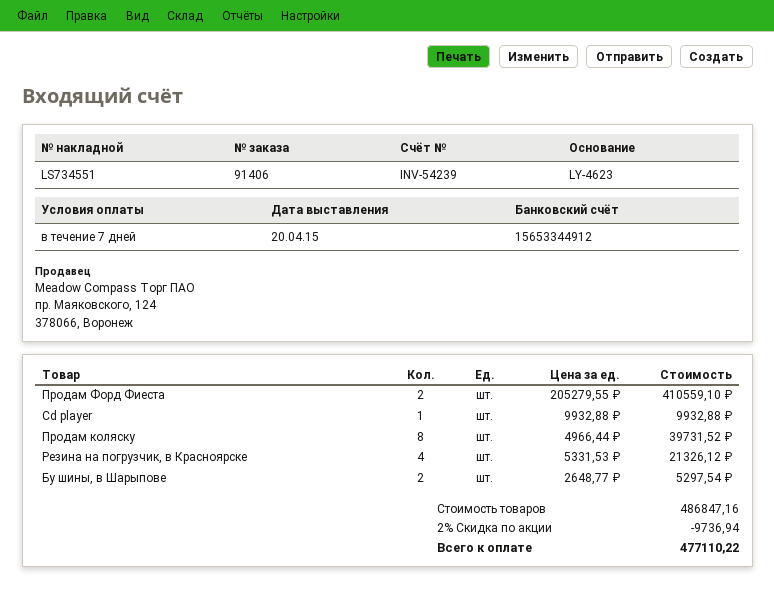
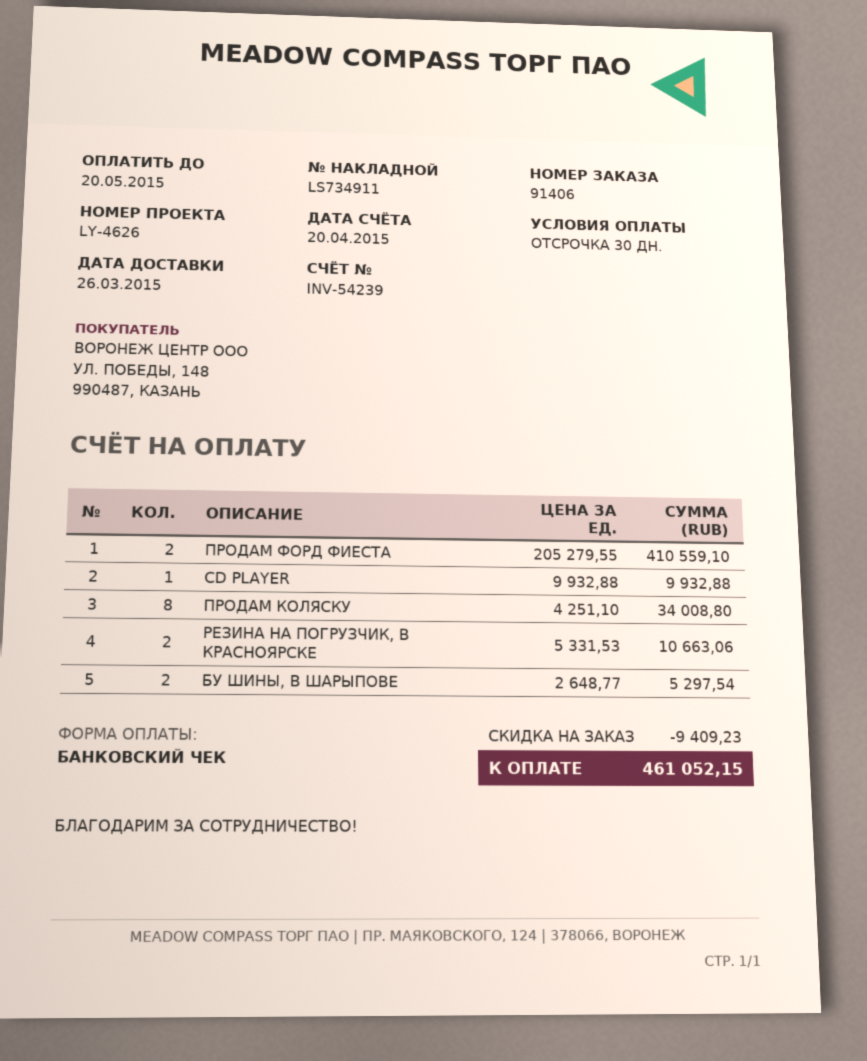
delivery note number: LS734551 -> LS734911
payment terms: 7 days -> 30 days
reference: LY-4623 -> LY-4626
Продам коляску: 8 x 4966.44 = 39731.52 -> 8 x 4251.10 = 34008.80
Резина на погрузчик, в Красноярске: 4 x 5331.53 = 21326.12 -> 2 x 5331.53 = 10663.06
discount: 9736.94 -> 9409.23
total: 477110.22 -> 461052.15

